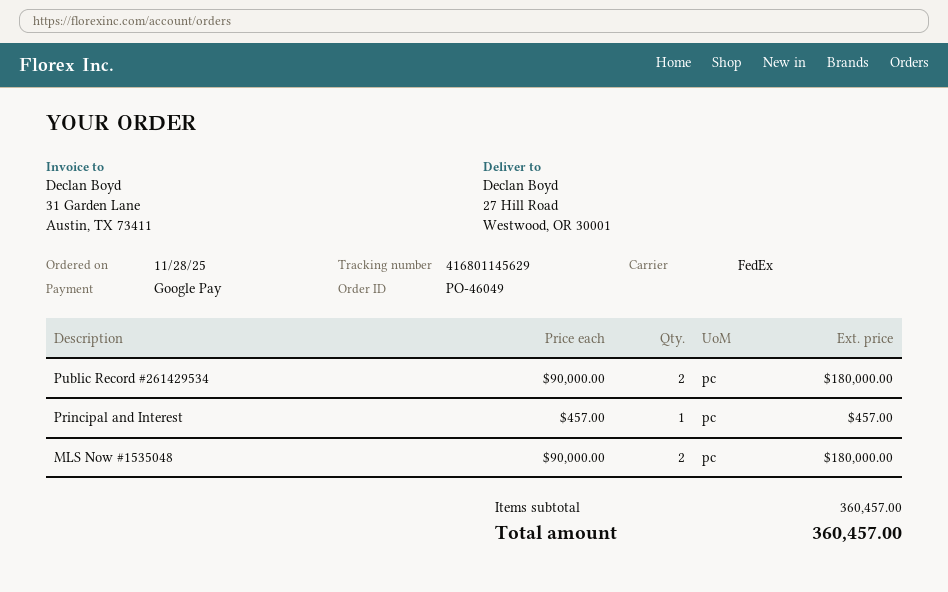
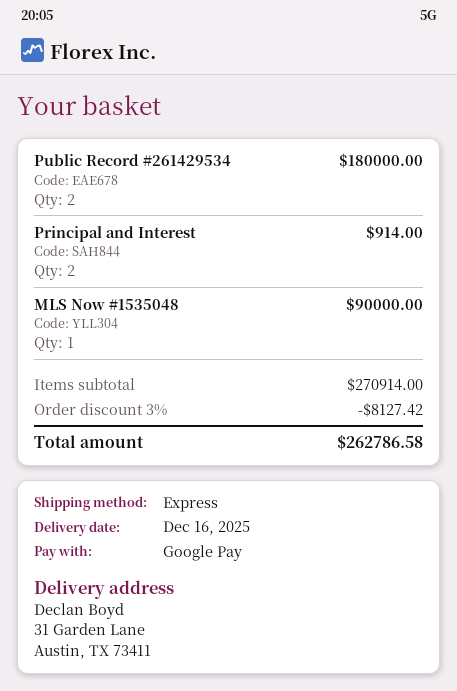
shipping method: FedEx -> express
ship to: 27 Hill Road, Westwood, OR 30001 -> 31 Garden Lane, Austin, TX 73411
Principal and Interest: 1 for 457.00 -> 2 for 914.00
MLS Now #1535048: 2 for 180000.00 -> 1 for 90000.00
subtotal: 360457.00 -> 270914.00
discount: none -> 3% = 8127.42
total: 360457.00 -> 262786.58

